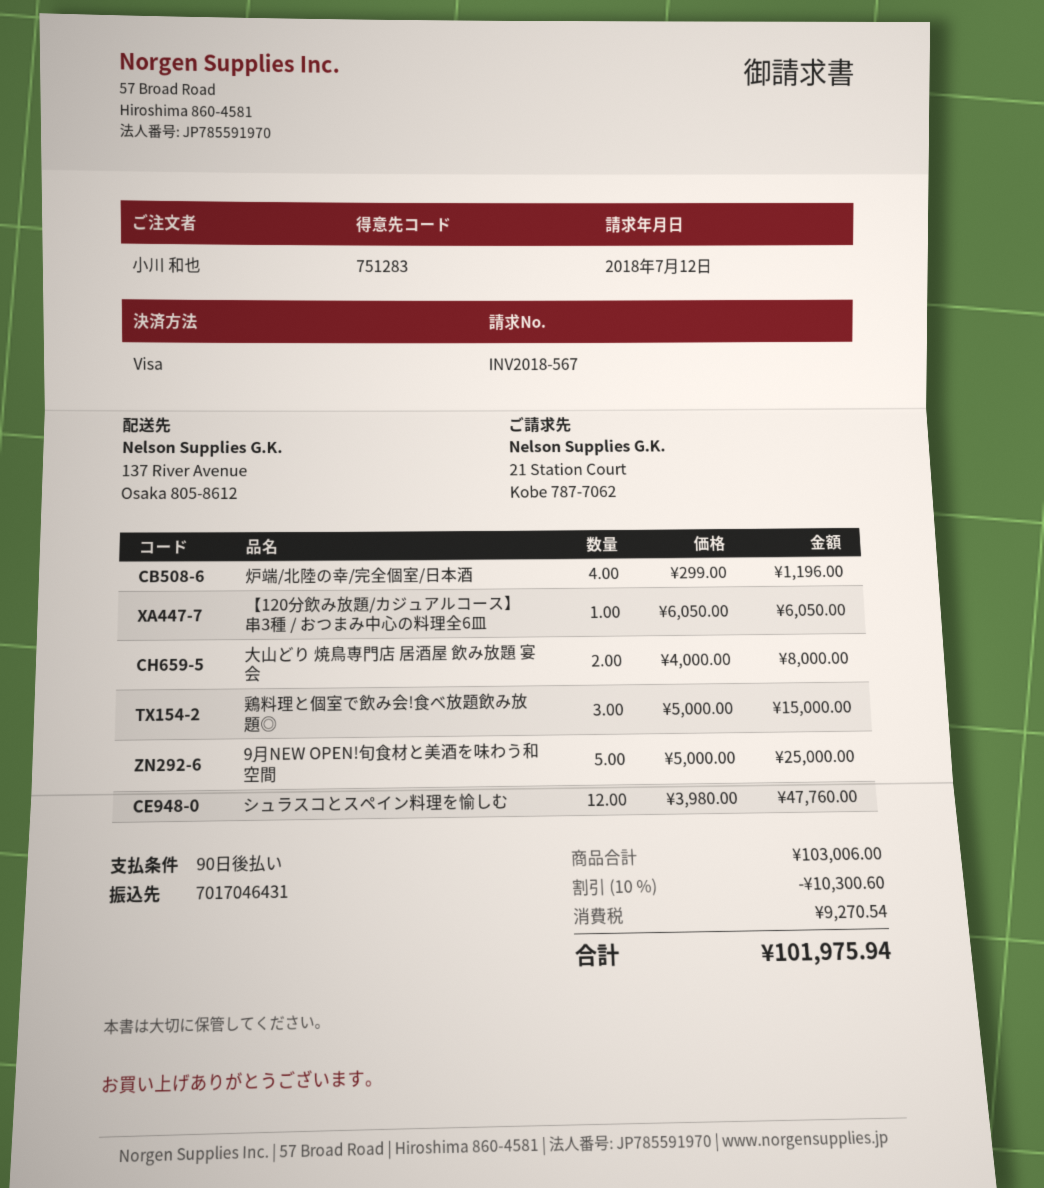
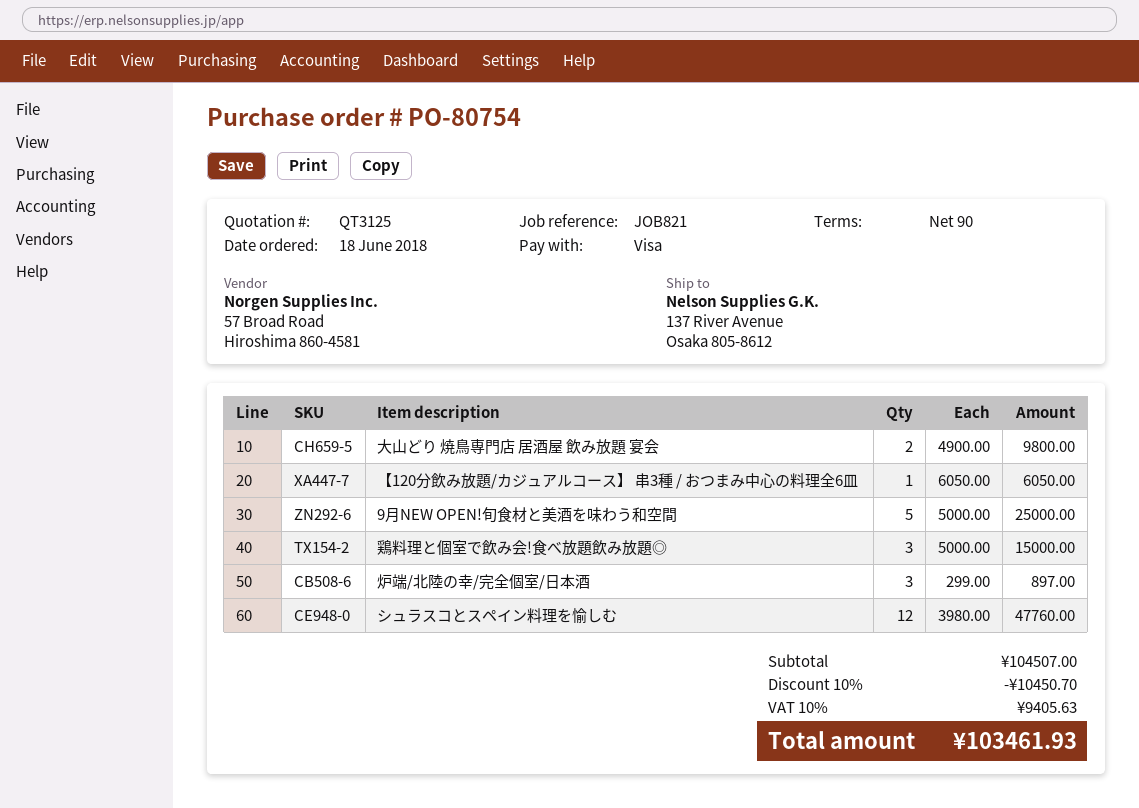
炉端/北陸の幸/完全個室/日本酒: 4 x 299.00 = 1196.00 -> 3 x 299.00 = 897.00
大山どり 焼鳥専門店 居酒屋 飲み放題 宴会: 2 x 4000.00 = 8000.00 -> 2 x 4900.00 = 9800.00
subtotal: 103006.00 -> 104507.00
discount: 10% = 10300.60 -> 10% = 10450.70
tax: 9270.54 -> 9405.63
total: 101975.94 -> 103461.93

